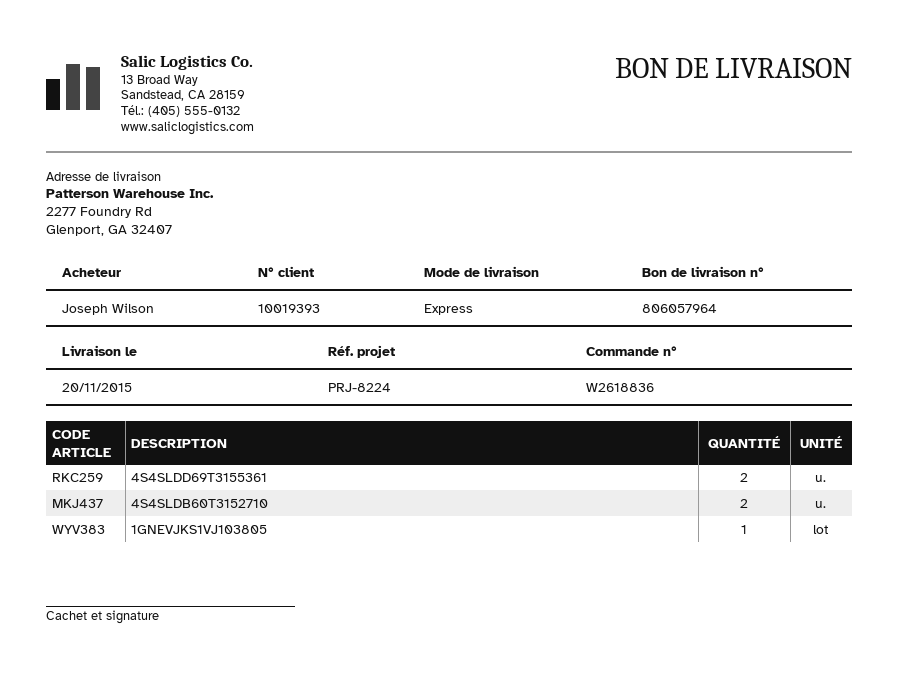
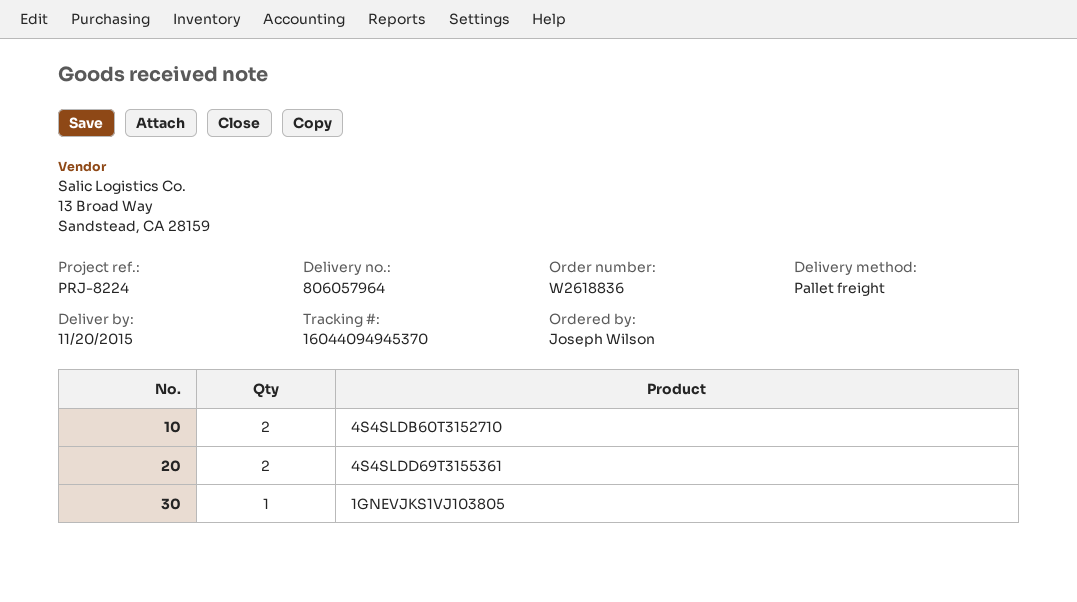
shipping method: express -> pallet freight

